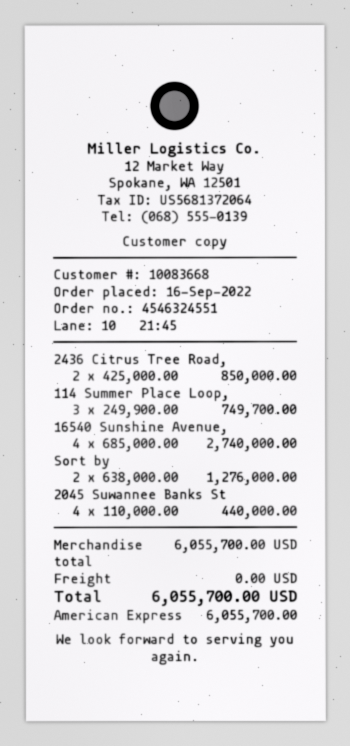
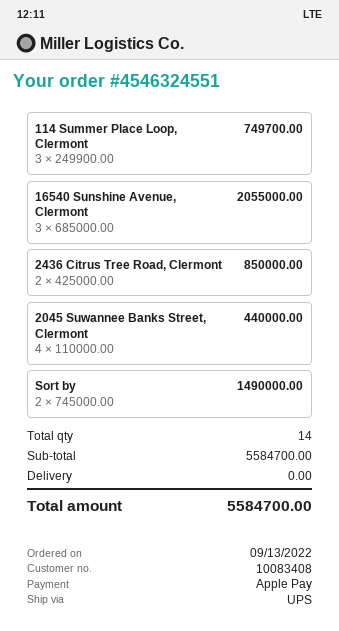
order date: 2022-09-16 -> 2022-09-13
customer number: 10083668 -> 10083408
payment method: American Express -> Apple Pay
16540 Sunshine Avenue,: 4 x 685000.00 = 2740000.00 -> 3 x 685000.00 = 2055000.00
Sort by: 2 x 638000.00 = 1276000.00 -> 2 x 745000.00 = 1490000.00
subtotal: 6055700.00 -> 5584700.00
total: 6055700.00 -> 5584700.00

